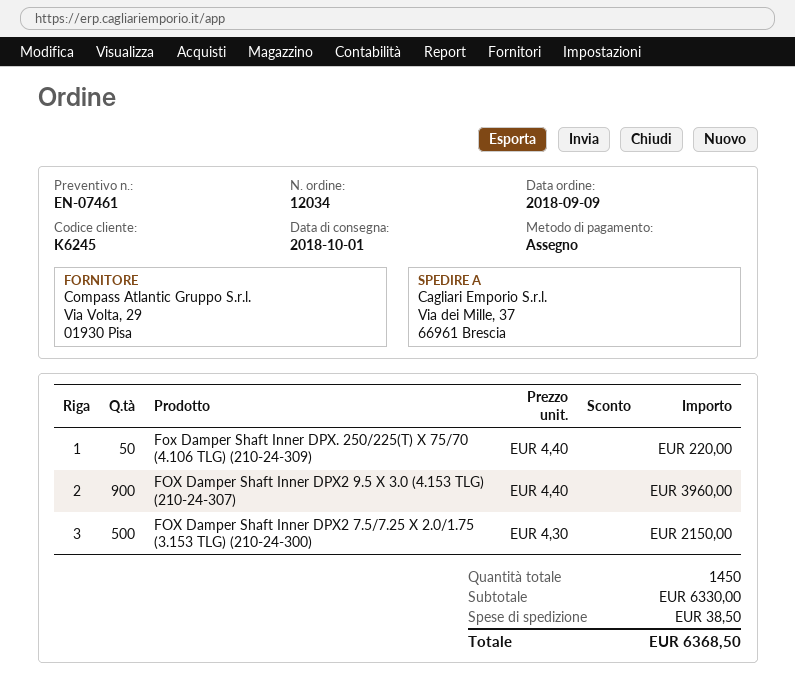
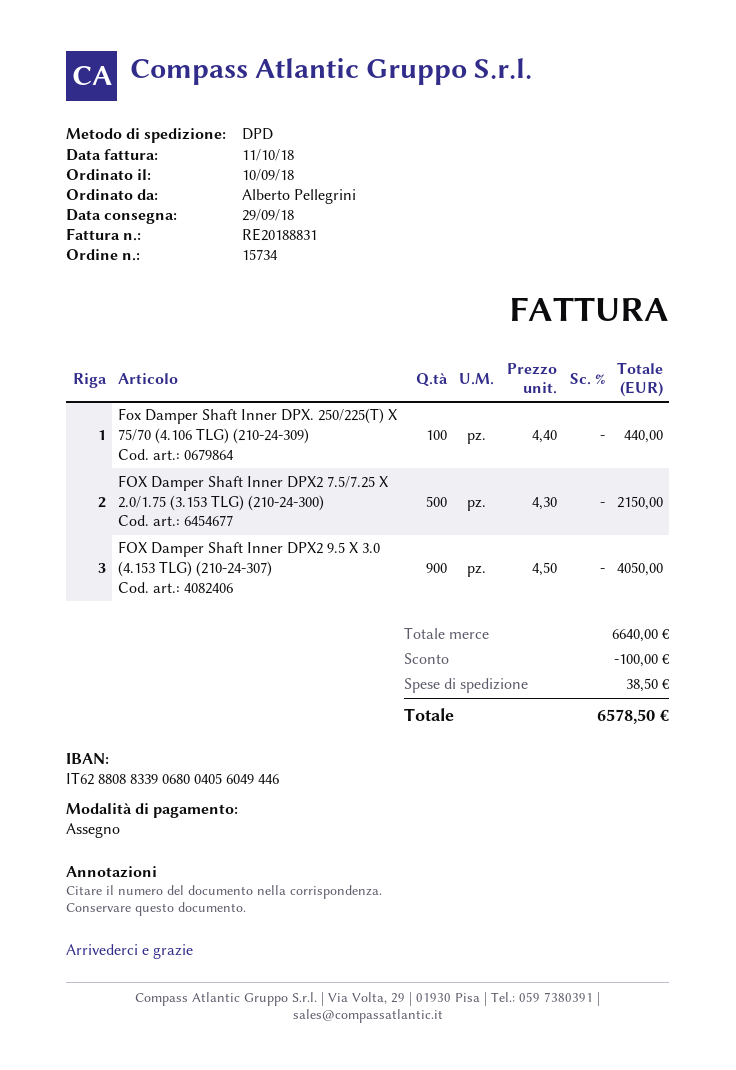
order number: 12034 -> 15734
order date: 2018-09-09 -> 2018-09-10
delivery date: 2018-10-01 -> 2018-09-29
Fox Damper Shaft Inner DPX. 250/225(T) X 75/70 (4.106 TLG) (210-24-309): 50 x 4.40 = 220.00 -> 100 x 4.40 = 440.00
FOX Damper Shaft Inner DPX2 9.5 X 3.0 (4.153 TLG) (210-24-307): 900 x 4.40 = 3960.00 -> 900 x 4.50 = 4050.00
subtotal: 6330.00 -> 6640.00
discount: none -> 100.00
total: 6368.50 -> 6578.50

